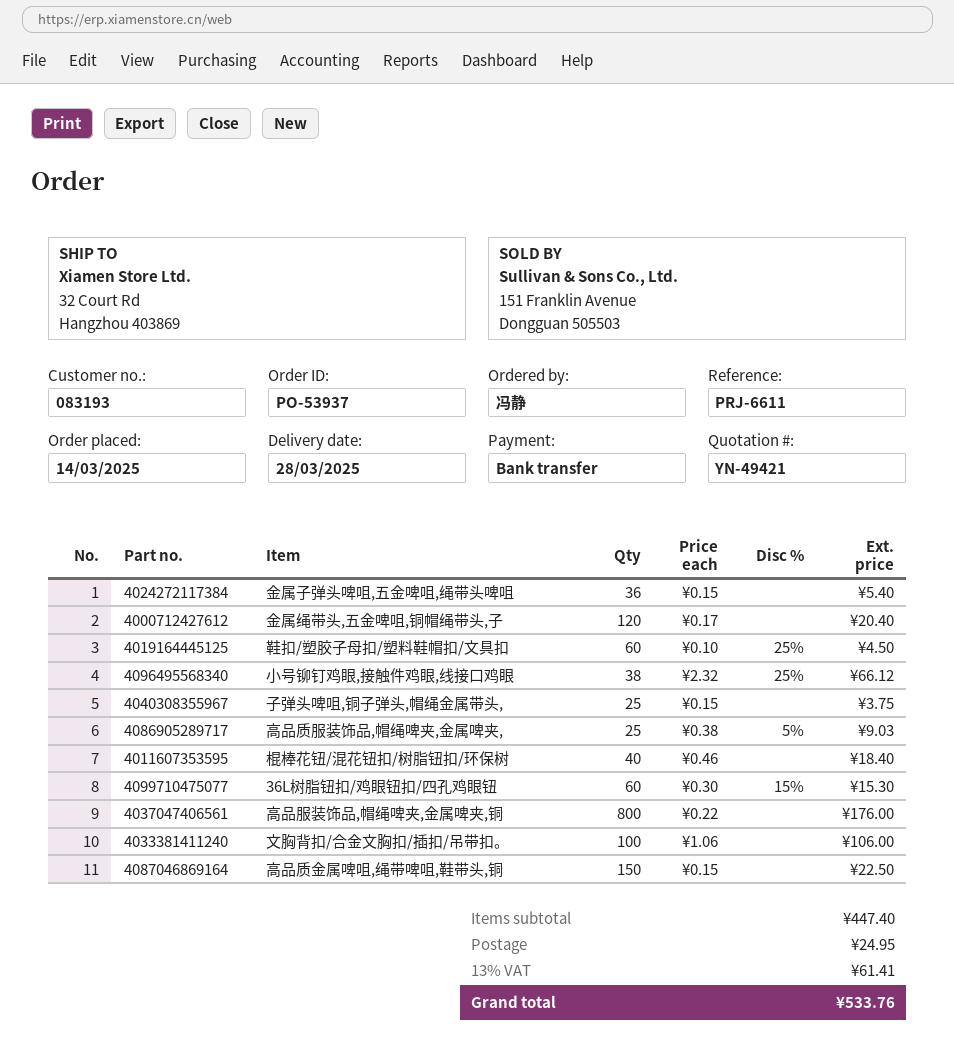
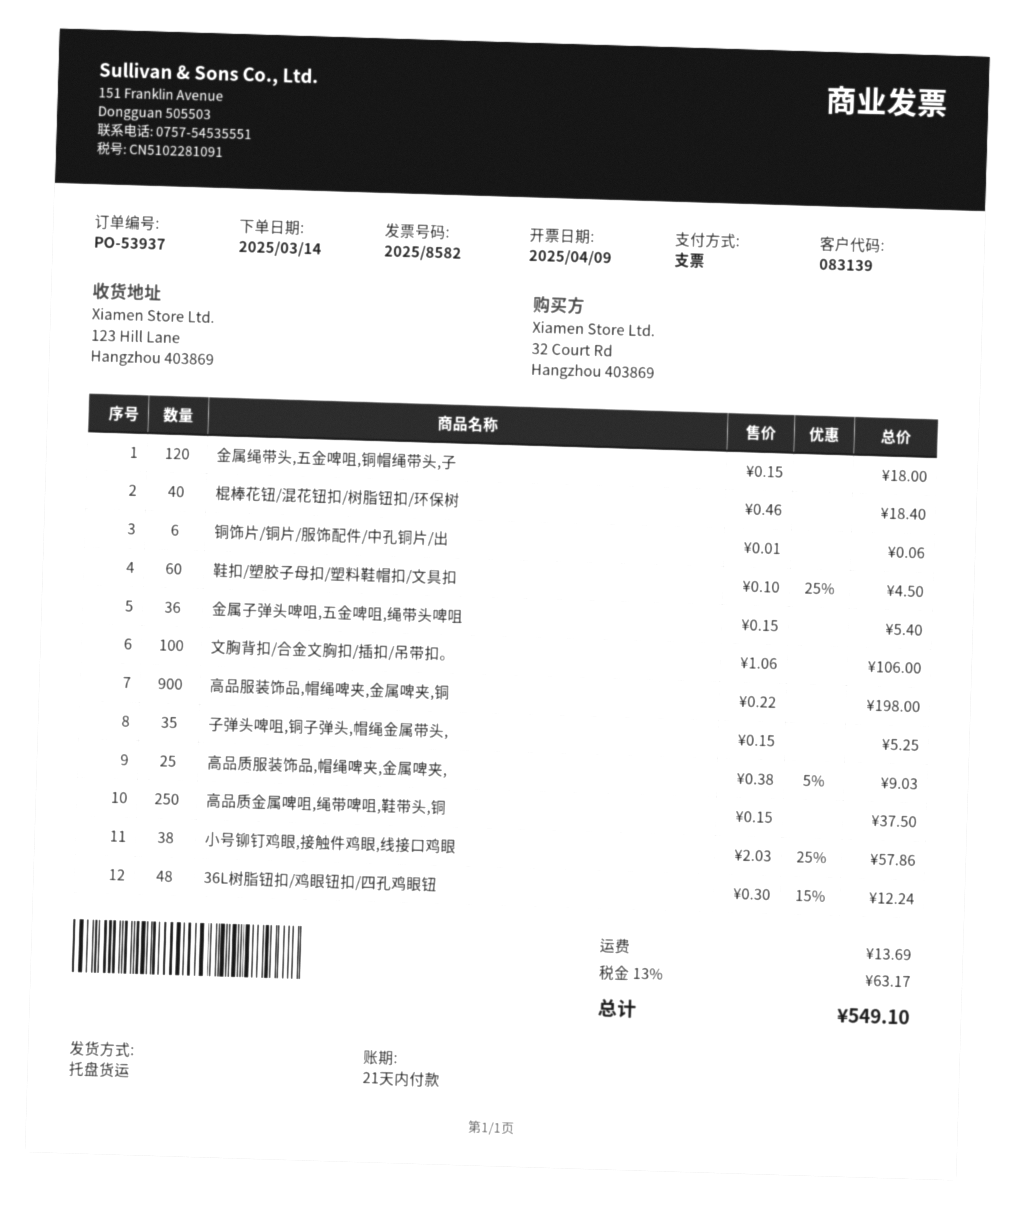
customer number: 083193 -> 083139
payment method: bank transfer -> cheque
ship to: 32 Court Rd, Hangzhou 403869 -> 123 Hill Lane, Hangzhou 403869
金属绳带头,五金啤咀,铜帽绳带头,子: 120 x 0.17 = 20.40 -> 120 x 0.15 = 18.00
小号铆钉鸡眼,接触件鸡眼,线接口鸡眼: 38 x 2.32 - 25% = 66.12 -> 38 x 2.03 - 25% = 57.86
子弹头啤咀,铜子弹头,帽绳金属带头,: 25 x 0.15 = 3.75 -> 35 x 0.15 = 5.25
36L树脂钮扣/鸡眼钮扣/四孔鸡眼钮: 60 x 0.30 - 15% = 15.30 -> 48 x 0.30 - 15% = 12.24
高品服装饰品,帽绳啤夹,金属啤夹,铜: 800 x 0.22 = 176.00 -> 900 x 0.22 = 198.00
高品质金属啤咀,绳带啤咀,鞋带头,铜: 150 x 0.15 = 22.50 -> 250 x 0.15 = 37.50
铜饰片/铜片/服饰配件/中孔铜片/出: none -> 6 x 0.01 = 0.06
shipping: 24.95 -> 13.69
tax: 13% = 61.41 -> 13% = 63.17
total: 533.76 -> 549.10

